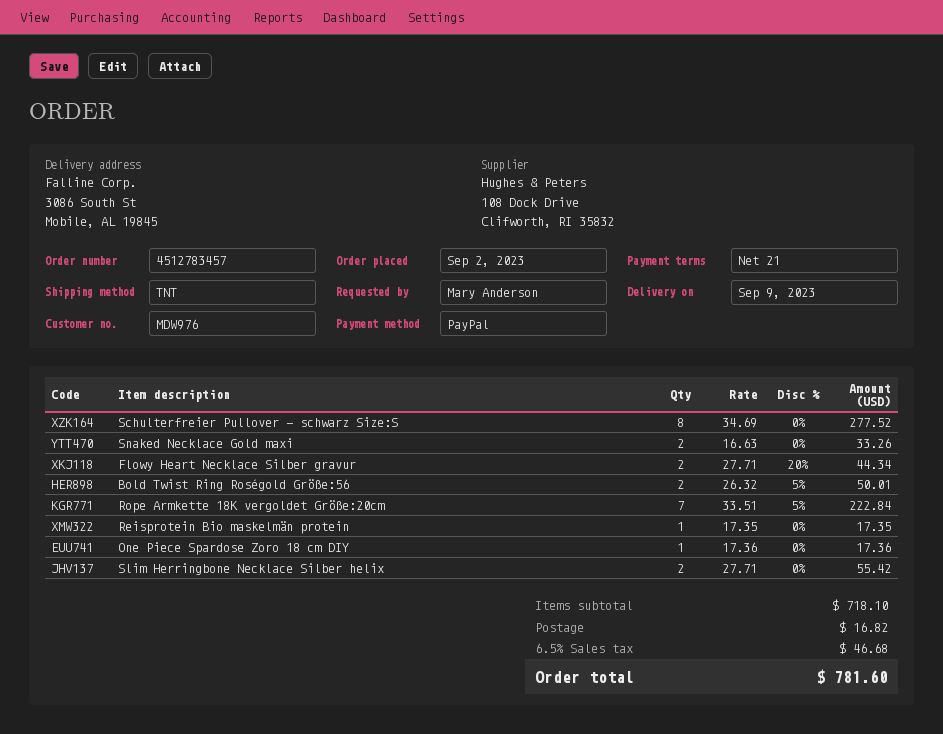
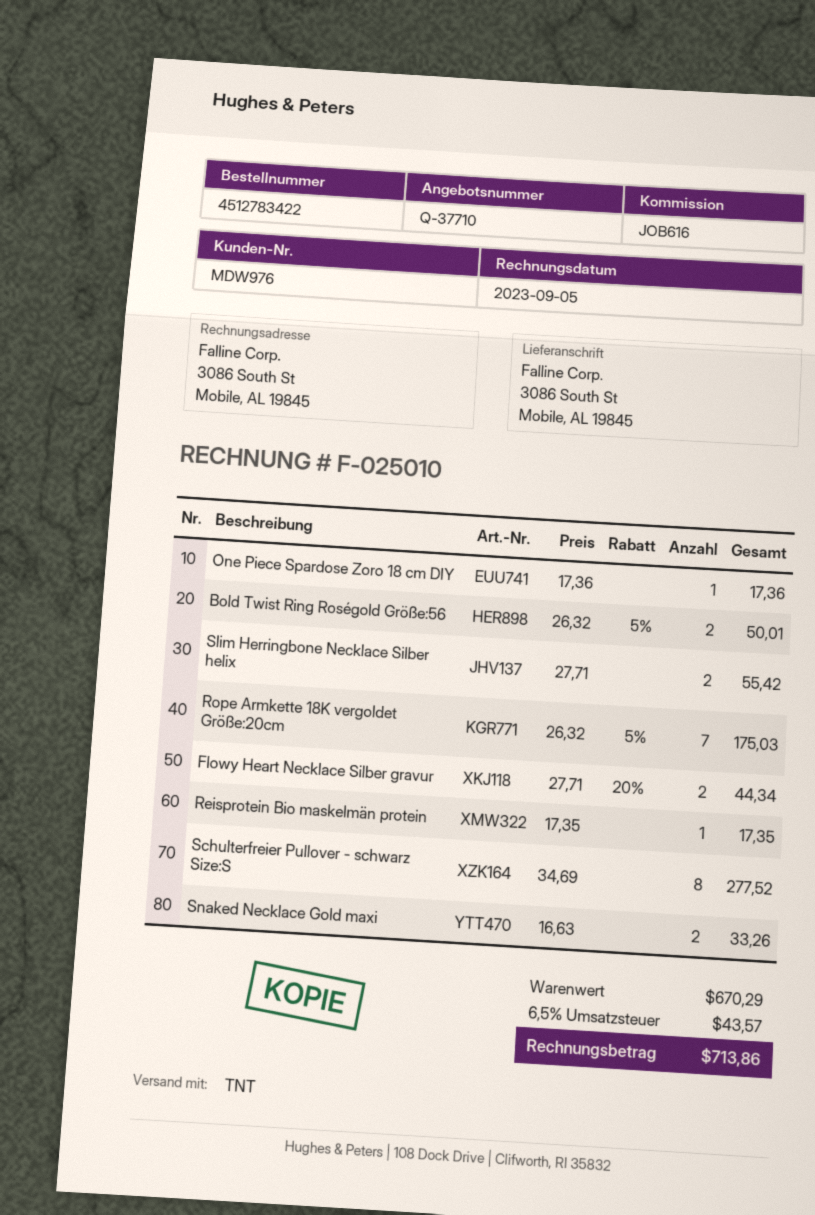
order number: 4512783457 -> 4512783422
Rope Armkette 18K vergoldet Größe:20cm: 7 x 33.51 - 5% = 222.84 -> 7 x 26.32 - 5% = 175.03
subtotal: 718.10 -> 670.29
shipping: 16.82 -> none
tax: 6.5% = 46.68 -> 6.5% = 43.57
total: 781.60 -> 713.86

